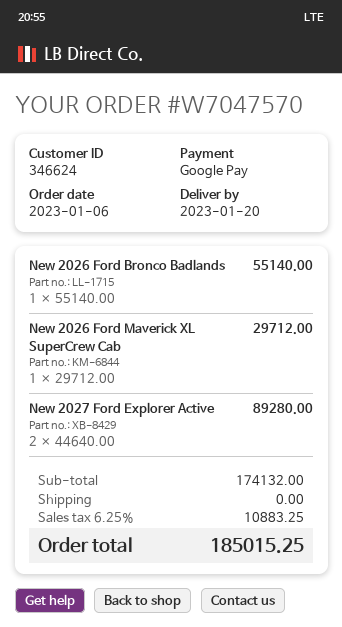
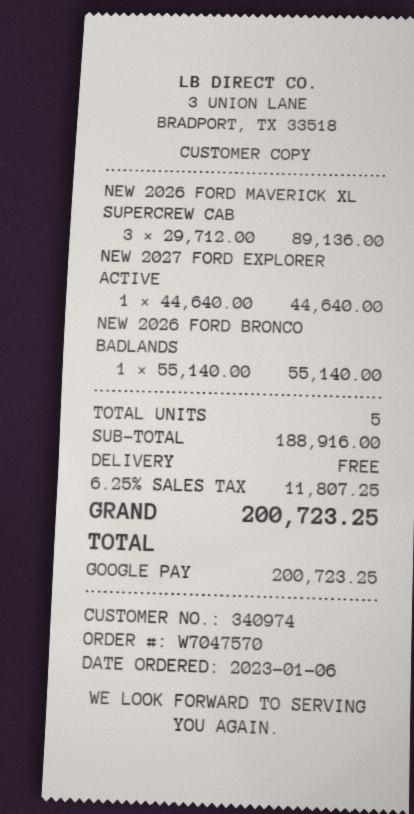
customer number: 346624 -> 340974
New 2026 Ford Maverick XL SuperCrew Cab: 1 x 29712.00 = 29712.00 -> 3 x 29712.00 = 89136.00
New 2027 Ford Explorer Active: 2 x 44640.00 = 89280.00 -> 1 x 44640.00 = 44640.00
subtotal: 174132.00 -> 188916.00
tax: 6.25% = 10883.25 -> 6.25% = 11807.25
total: 185015.25 -> 200723.25

